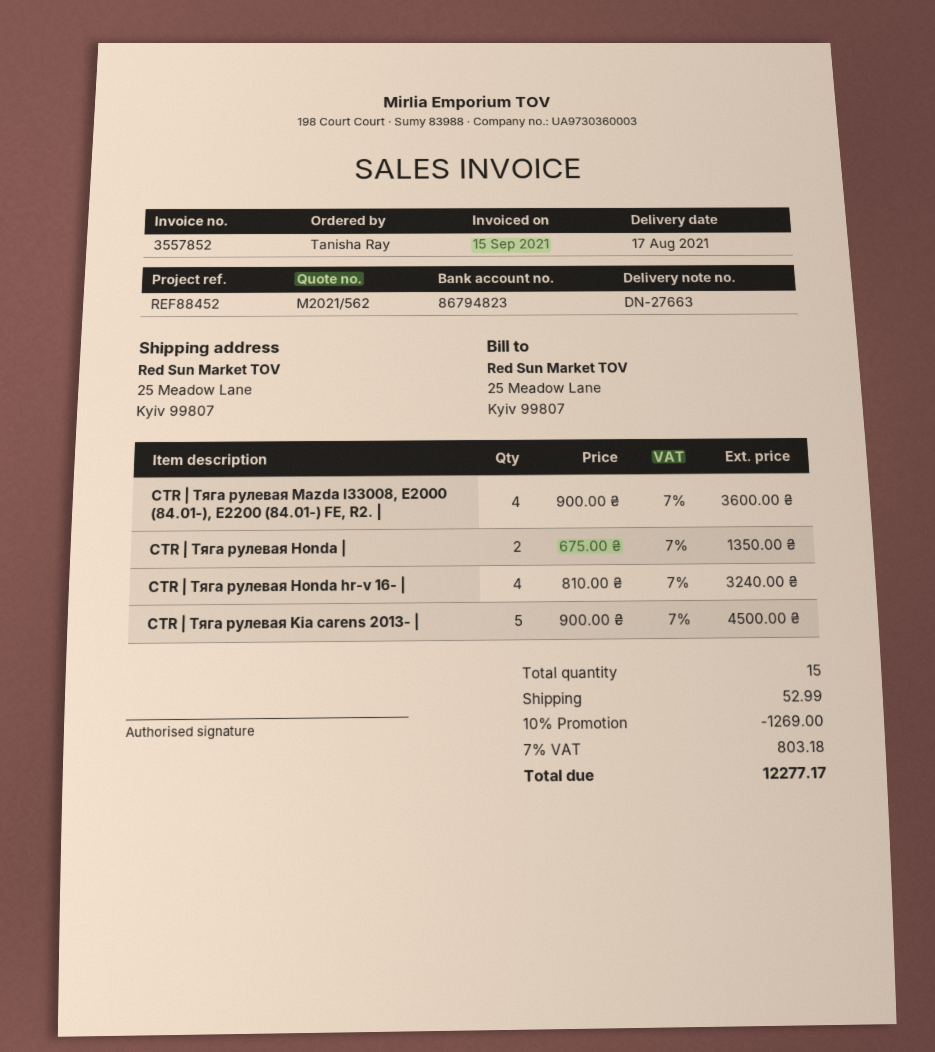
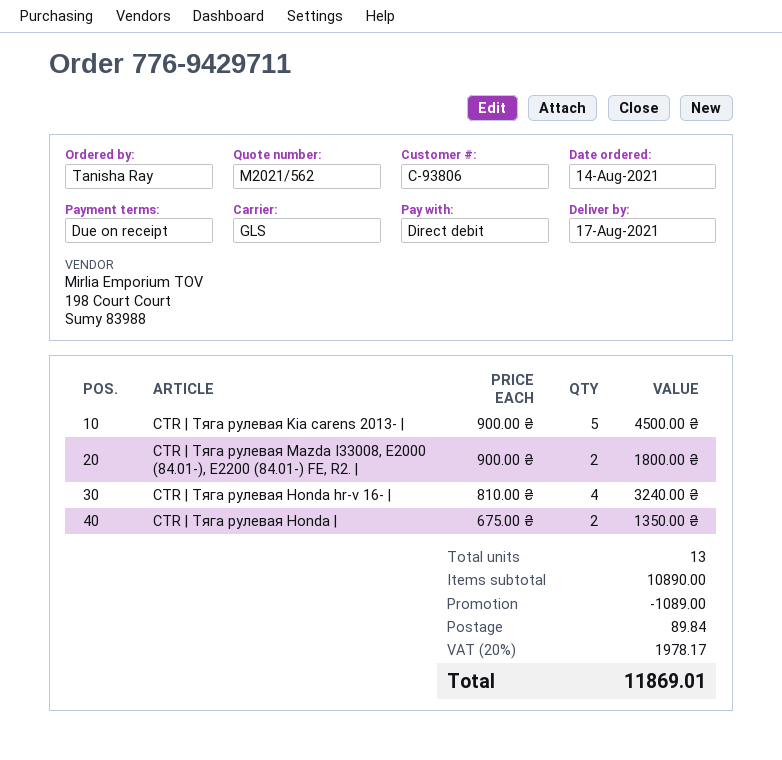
CTR | Тяга рулевая Mazda I33008, E2000 (84.01-), E2200 (84.01-) FE, R2. |: 4 x 900.00 = 3600.00 -> 2 x 900.00 = 1800.00
total quantity: 15 -> 13
discount: 1269.00 -> 1089.00
shipping: 52.99 -> 89.84
tax: 7% = 803.18 -> 20% = 1978.17
total: 12277.17 -> 11869.01

